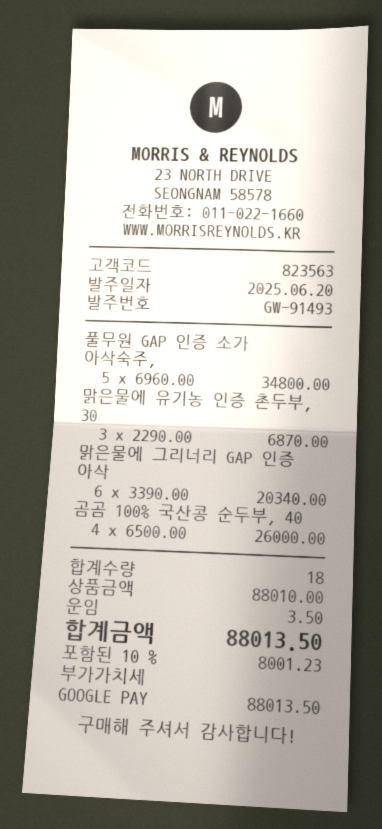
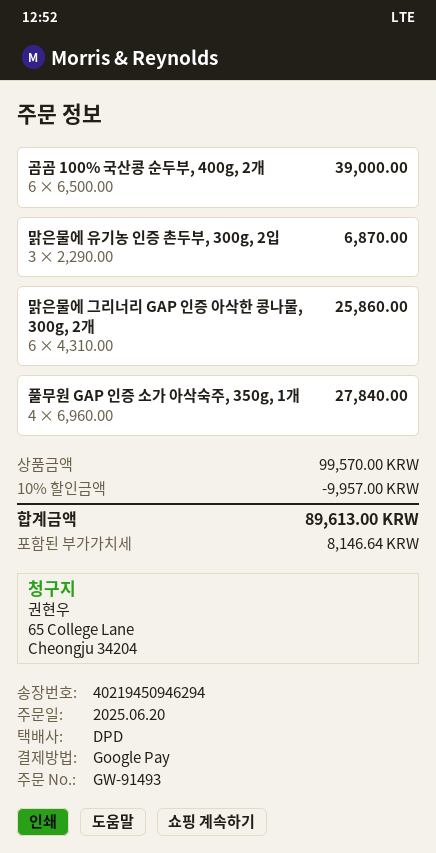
풀무원 GAP 인증 소가 아삭숙주,: 5 x 6960.00 = 34800.00 -> 4 x 6960.00 = 27840.00
맑은물에 그리너리 GAP 인증 아삭: 6 x 3390.00 = 20340.00 -> 6 x 4310.00 = 25860.00
곰곰 100% 국산콩 순두부, 40: 4 x 6500.00 = 26000.00 -> 6 x 6500.00 = 39000.00
subtotal: 88010.00 -> 99570.00
discount: none -> 10% = 9957.00
shipping: 3.50 -> none
tax: 8001.23 -> 8146.64
total: 88013.50 -> 89613.00

